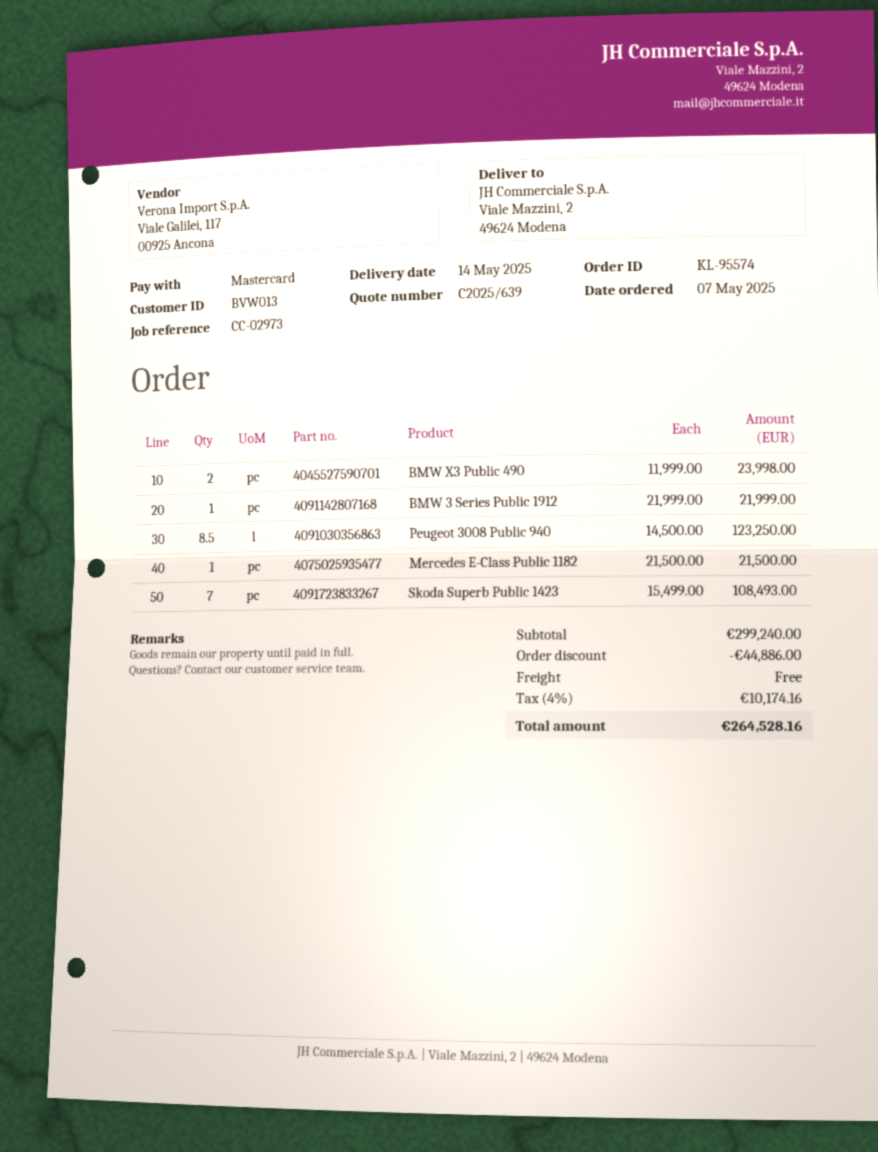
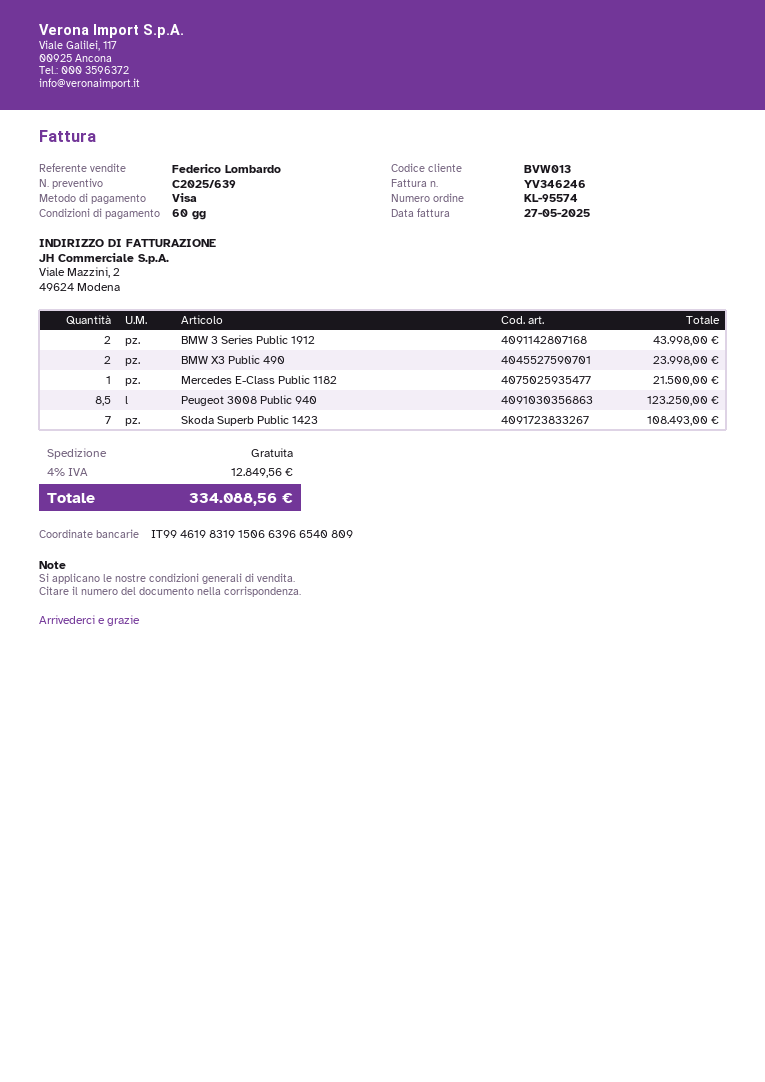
payment method: Mastercard -> Visa
BMW 3 Series Public 1912: 1 for 21999.00 -> 2 for 43998.00
discount: 44886.00 -> none
tax: 4% = 10174.16 -> 4% = 12849.56
total: 264528.16 -> 334088.56

